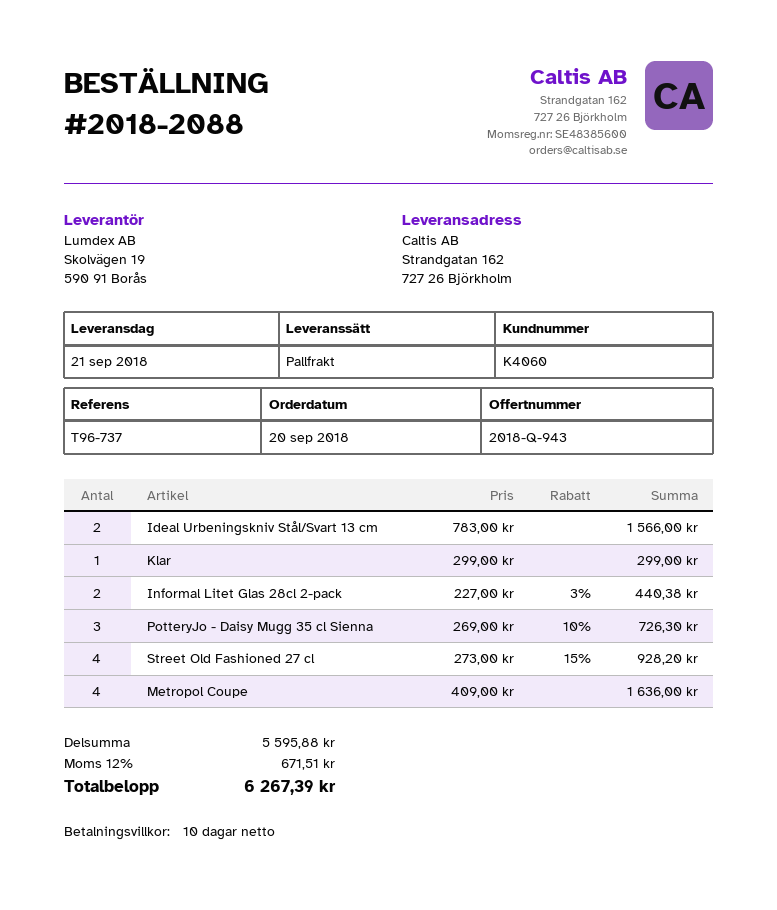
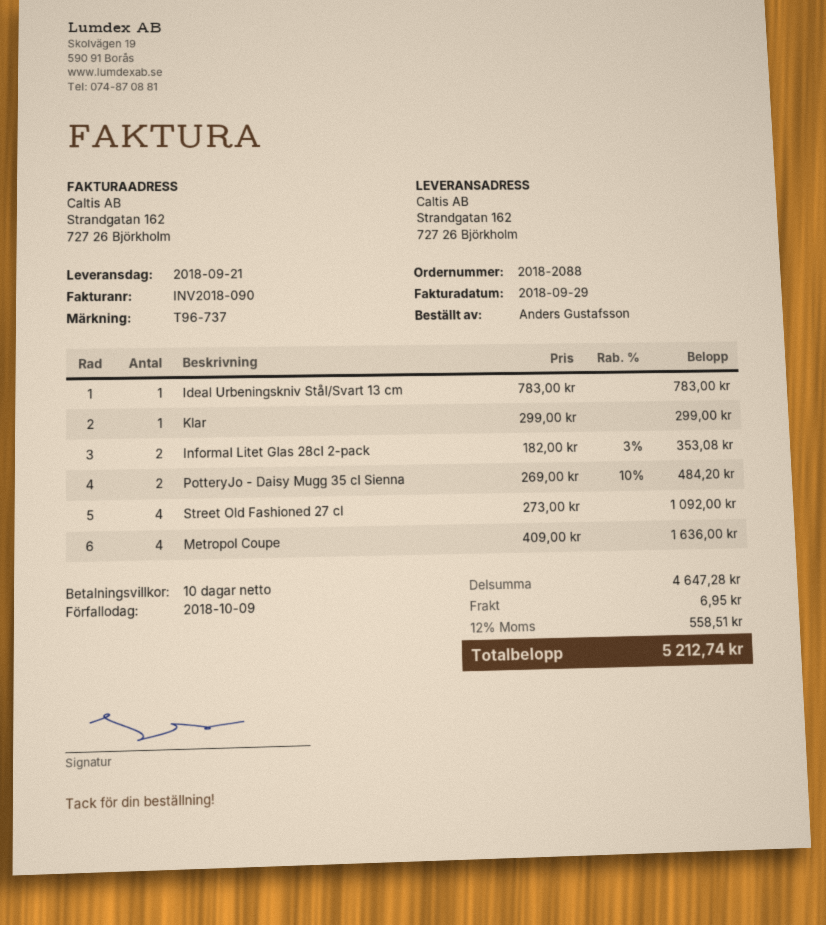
Ideal Urbeningskniv Stål/Svart 13 cm: 2 x 783.00 = 1566.00 -> 1 x 783.00 = 783.00
Informal Litet Glas 28cl 2-pack: 2 x 227.00 - 3% = 440.38 -> 2 x 182.00 - 3% = 353.08
PotteryJo - Daisy Mugg 35 cl Sienna: 3 x 269.00 - 10% = 726.30 -> 2 x 269.00 - 10% = 484.20
Street Old Fashioned 27 cl: 4 x 273.00 - 15% = 928.20 -> 4 x 273.00 = 1092.00
subtotal: 5595.88 -> 4647.28
shipping: none -> 6.95
tax: 12% = 671.51 -> 12% = 558.51
total: 6267.39 -> 5212.74

